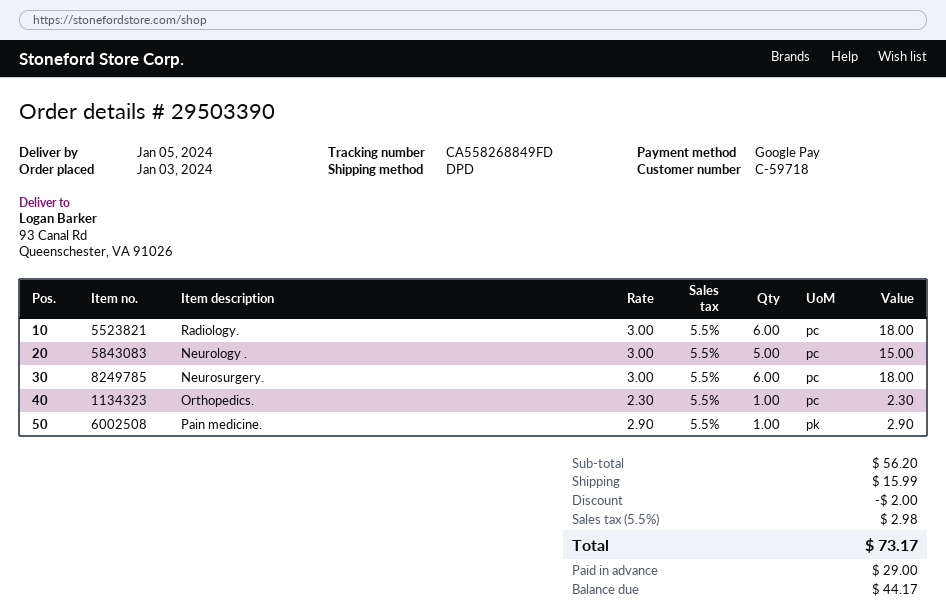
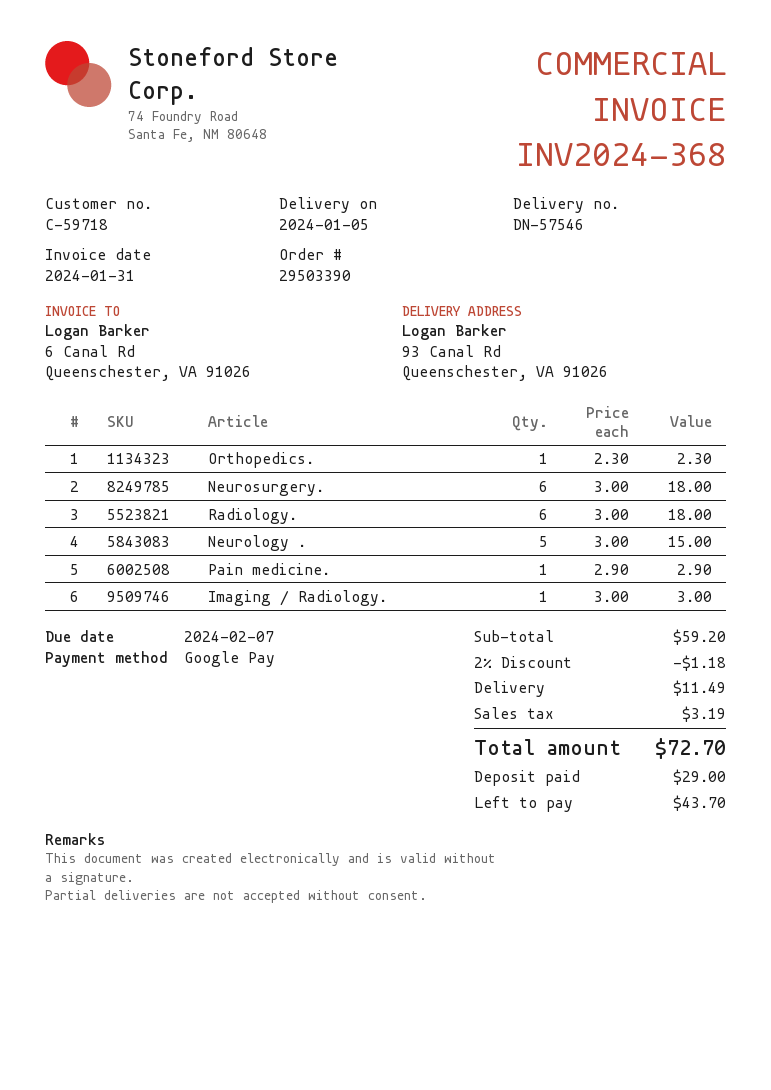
Imaging / Radiology.: none -> 1 x 3.00 = 3.00
subtotal: 56.20 -> 59.20
discount: 2.00 -> 1.18
shipping: 15.99 -> 11.49
tax: 2.98 -> 3.19
total: 73.17 -> 72.70
balance: 44.17 -> 43.70

